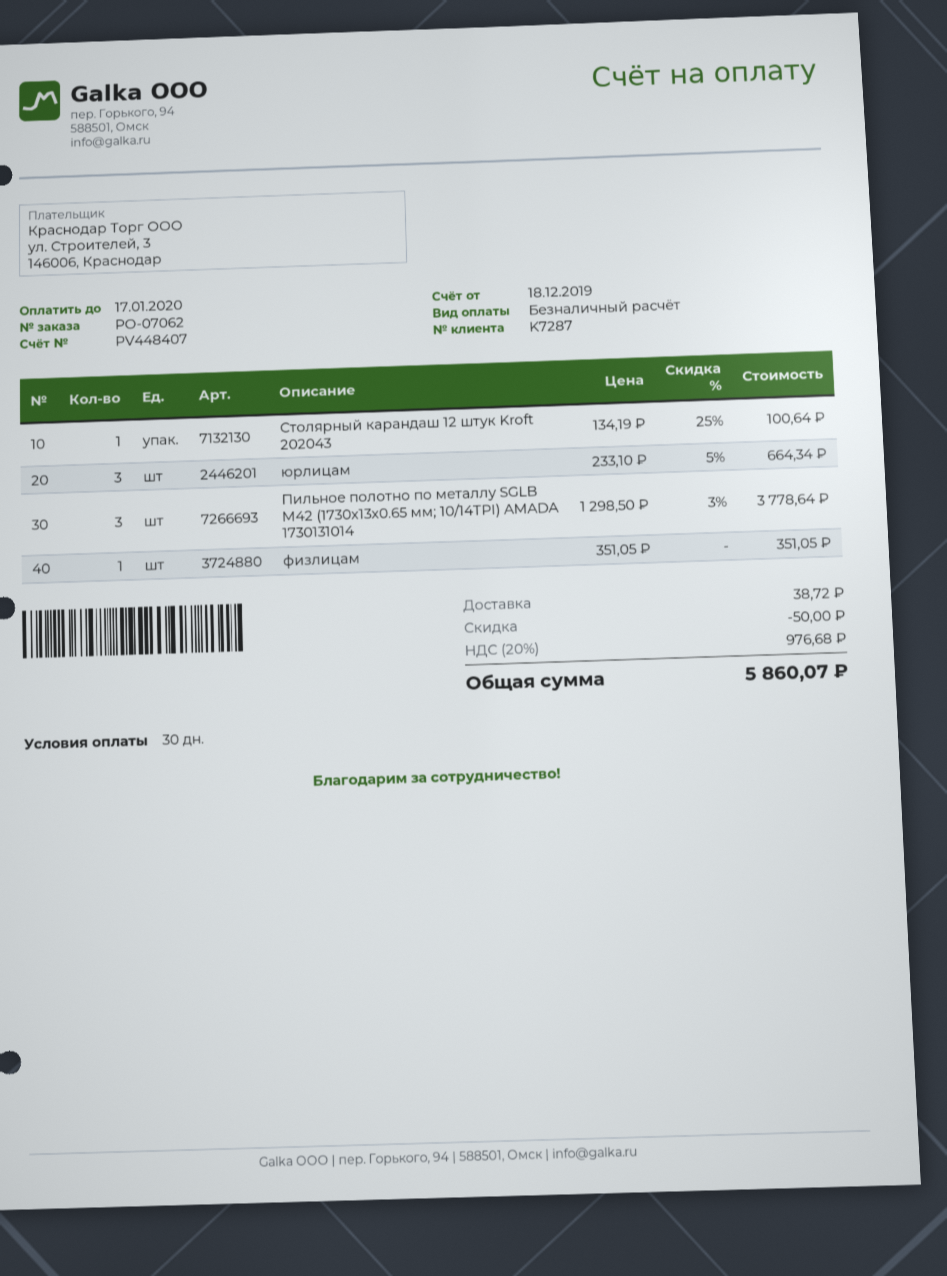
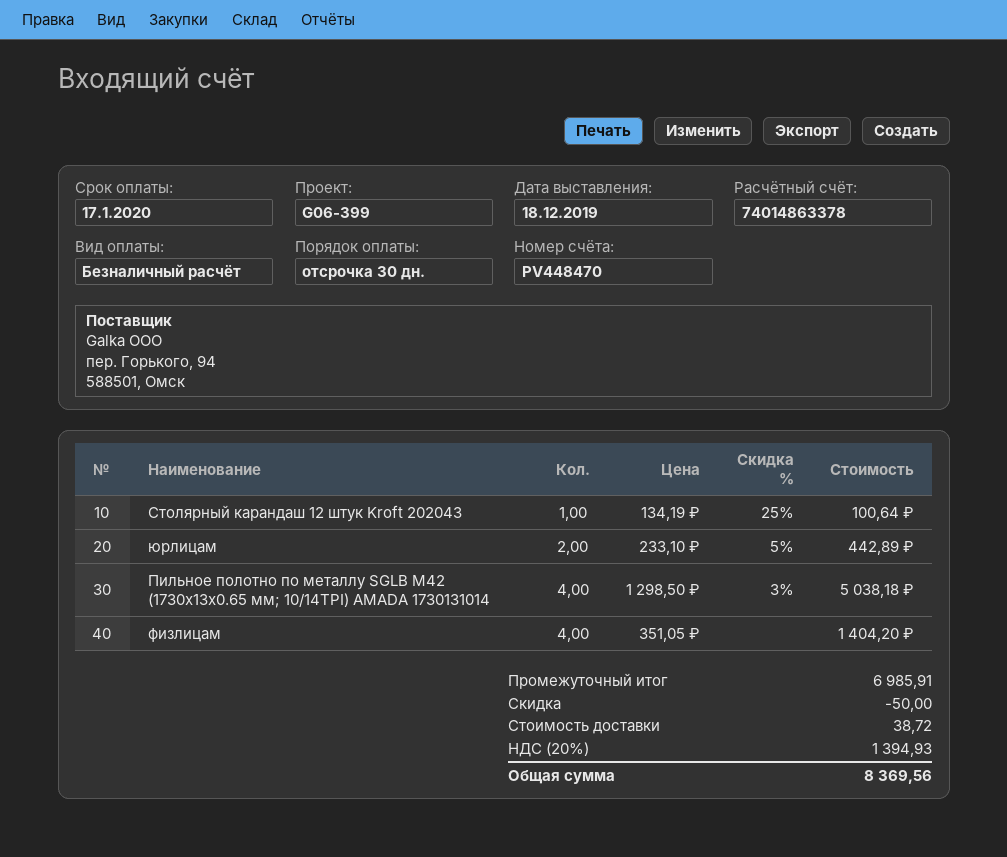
invoice number: PV448407 -> PV448470
юрлицам: 3 x 233.10 - 5% = 664.34 -> 2 x 233.10 - 5% = 442.89
Пильное полотно по металлу SGLB M42 (1730x13x0.65 мм; 10/14TPI) AMADA 1730131014: 3 x 1298.50 - 3% = 3778.64 -> 4 x 1298.50 - 3% = 5038.18
физлицам: 1 x 351.05 = 351.05 -> 4 x 351.05 = 1404.20
tax: 20% = 976.68 -> 20% = 1394.93
total: 5860.07 -> 8369.56

